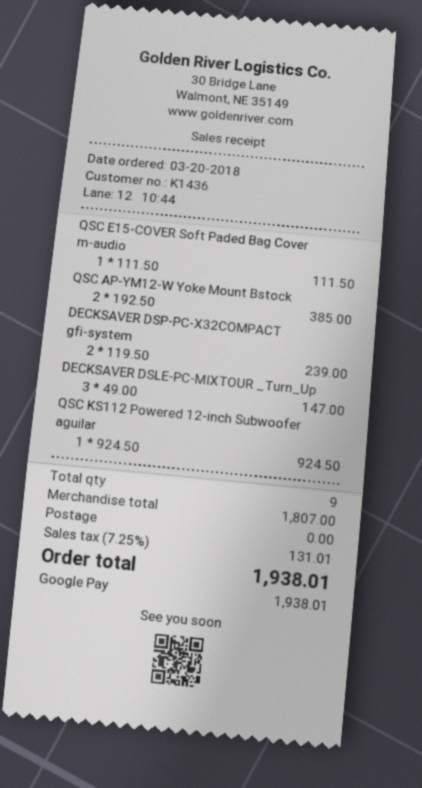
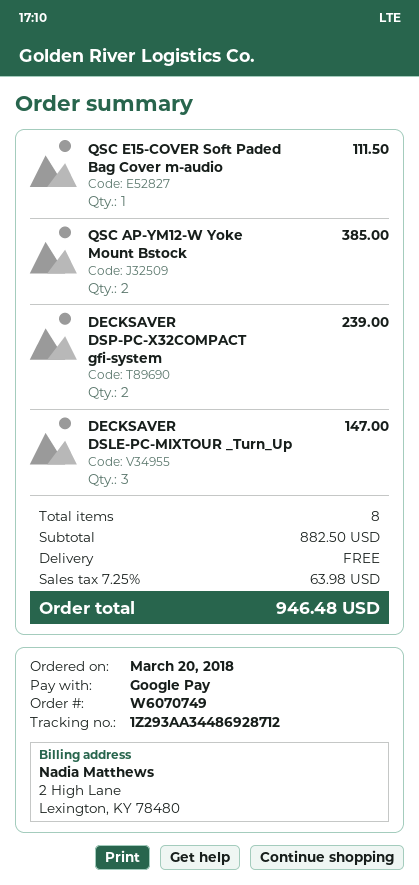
QSC KS112 Powered 12-inch Subwoofer aguilar: 1 for 924.50 -> none
total quantity: 9 -> 8
subtotal: 1807.00 -> 882.50
tax: 7.25% = 131.01 -> 7.25% = 63.98
total: 1938.01 -> 946.48

